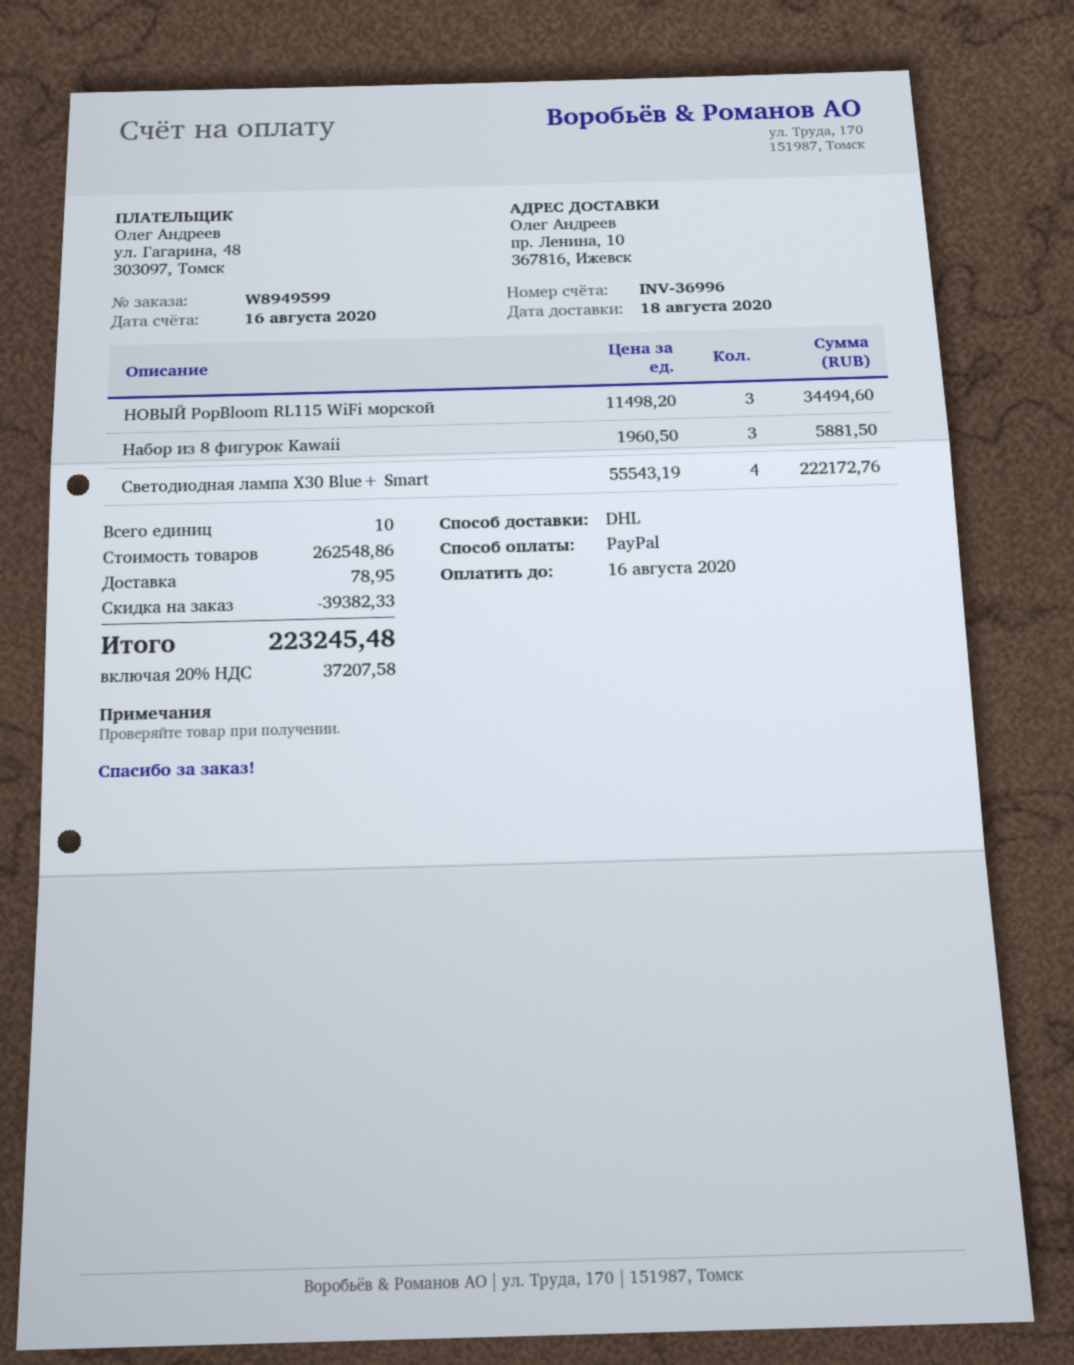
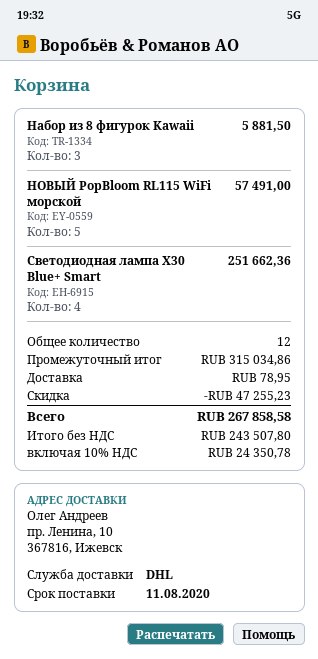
delivery date: 2020-08-18 -> 2020-08-11
НОВЫЙ PopBloom RL115 WiFi морской: 3 for 34494.60 -> 5 for 57491.00
Светодиодная лампа X30 Blue+ Smart: 4 for 222172.76 -> 4 for 251662.36
total quantity: 10 -> 12
subtotal: 262548.86 -> 315034.86
discount: 39382.33 -> 47255.23
tax: 20% = 37207.58 -> 10% = 24350.78
total: 223245.48 -> 267858.58

